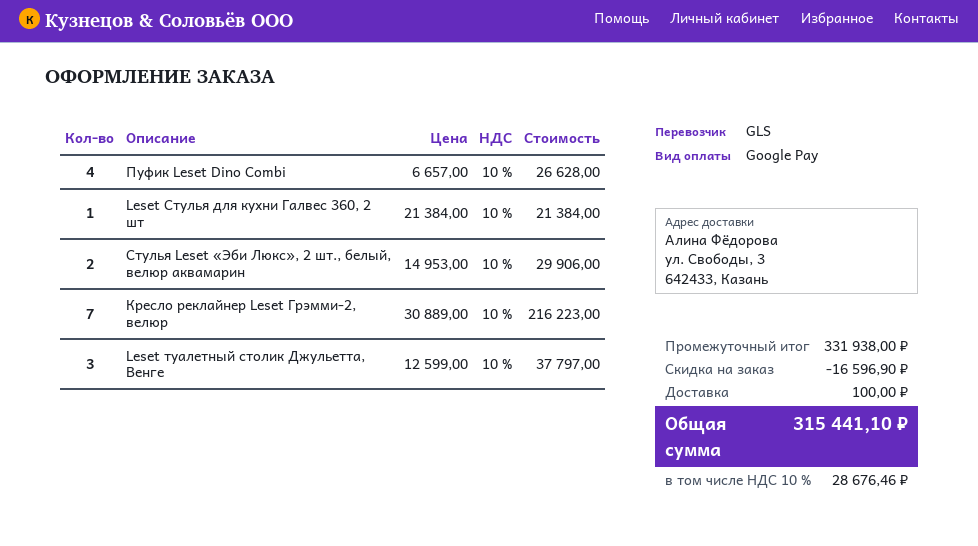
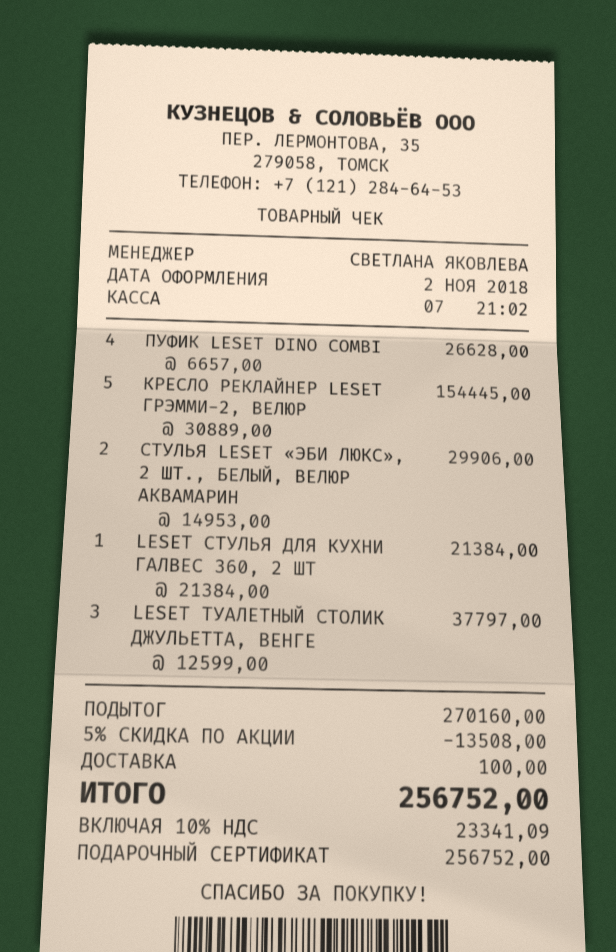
payment method: Google Pay -> gift card
Кресло реклайнер Leset Грэмми-2, велюр: 7 x 30889.00 = 216223.00 -> 5 x 30889.00 = 154445.00
subtotal: 331938.00 -> 270160.00
discount: 16596.90 -> 13508.00
tax: 10% = 28676.46 -> 10% = 23341.09
total: 315441.10 -> 256752.00

